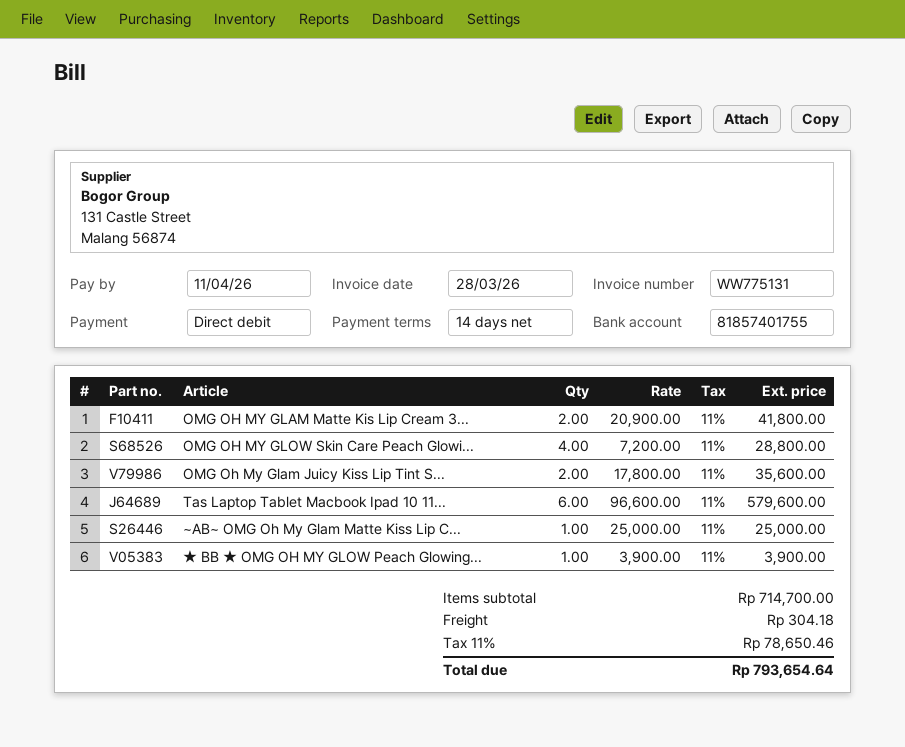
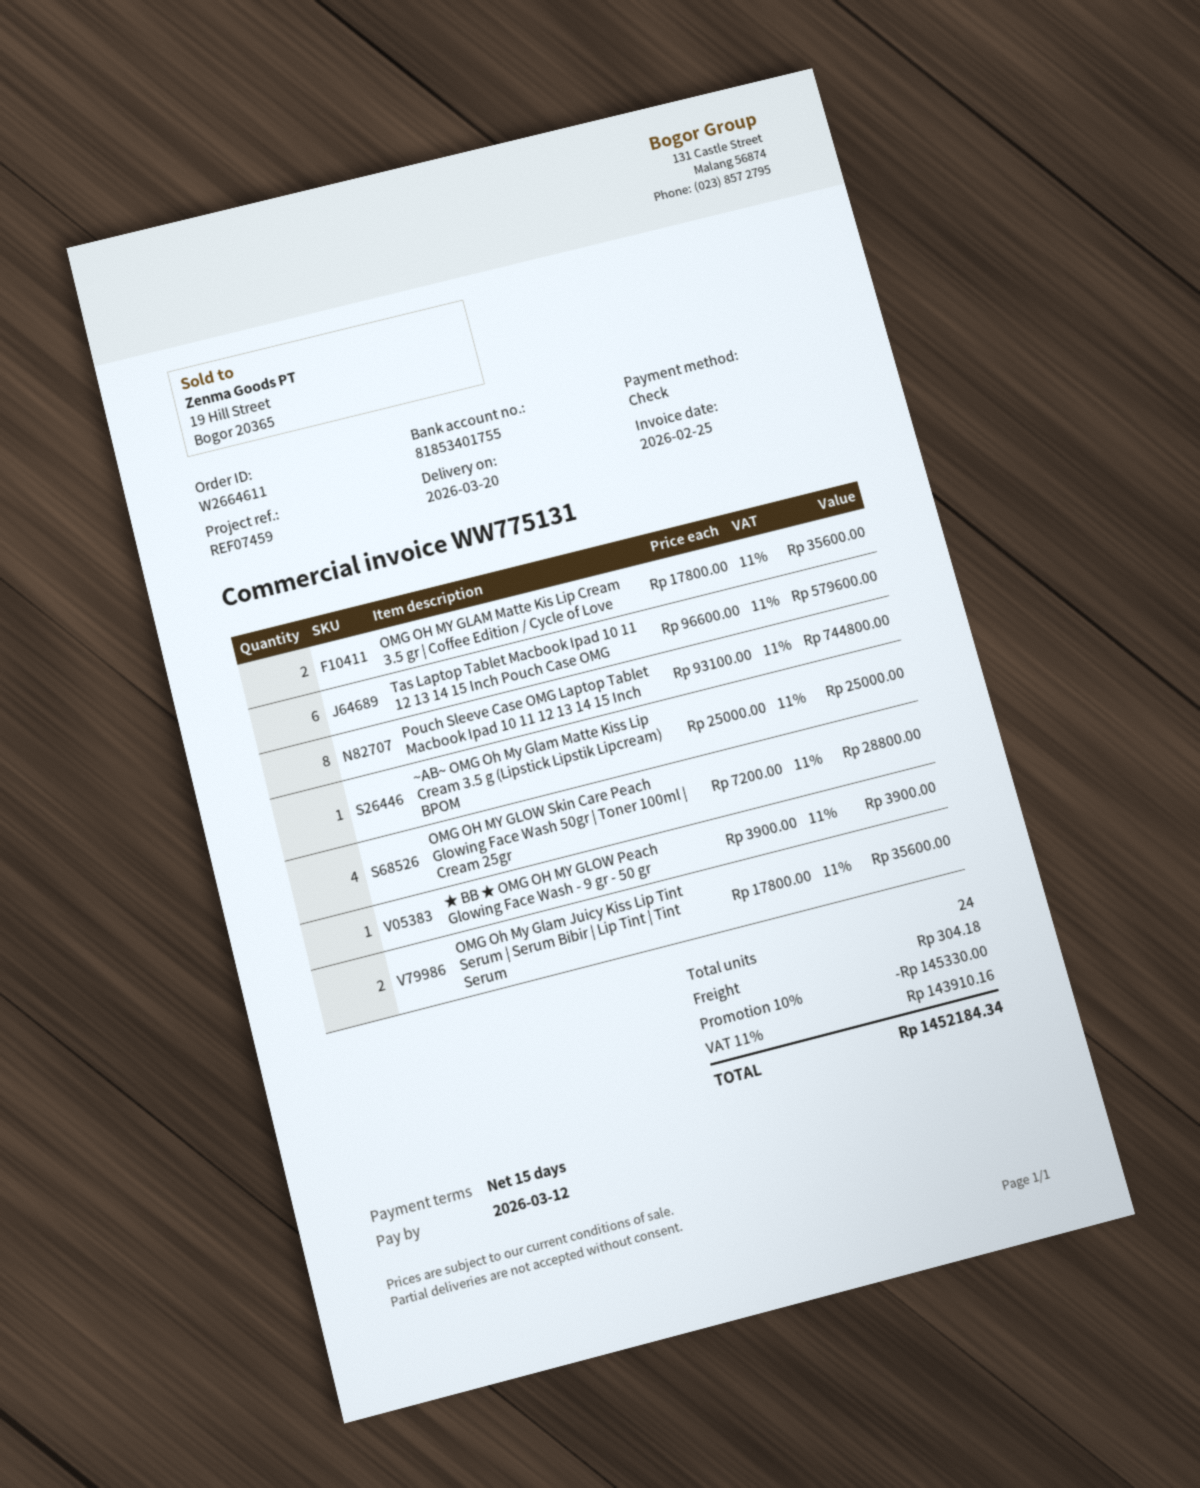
invoice date: 2026-03-28 -> 2026-02-25
payment terms: 14 days -> 15 days
due date: 2026-04-11 -> 2026-03-12
payment method: direct debit -> cheque
bank account: 81857401755 -> 81853401755
OMG OH MY GLAM Matte Kis Lip Cream 3...: 2 x 20900.00 = 41800.00 -> 2 x 17800.00 = 35600.00
Pouch Sleeve Case OMG Laptop Tablet Macbook Ipad 10 11 12 13 14 15 Inch: none -> 8 x 93100.00 = 744800.00
discount: none -> 10% = 145330.00
tax: 11% = 78650.46 -> 11% = 143910.16
total: 793654.64 -> 1452184.34

